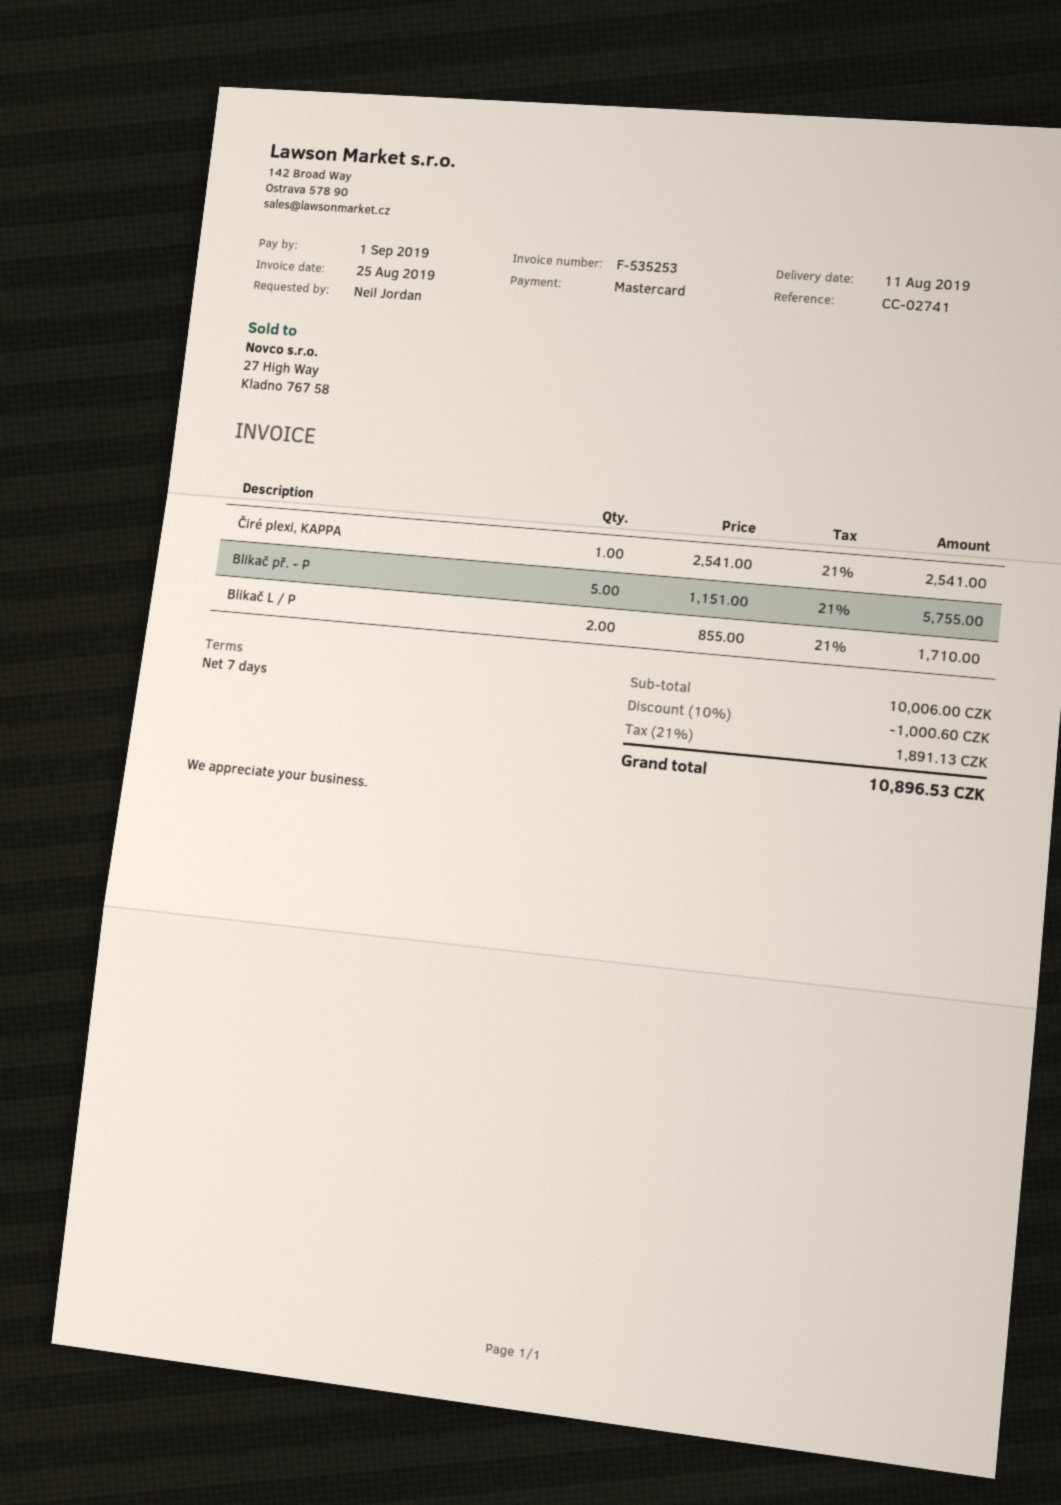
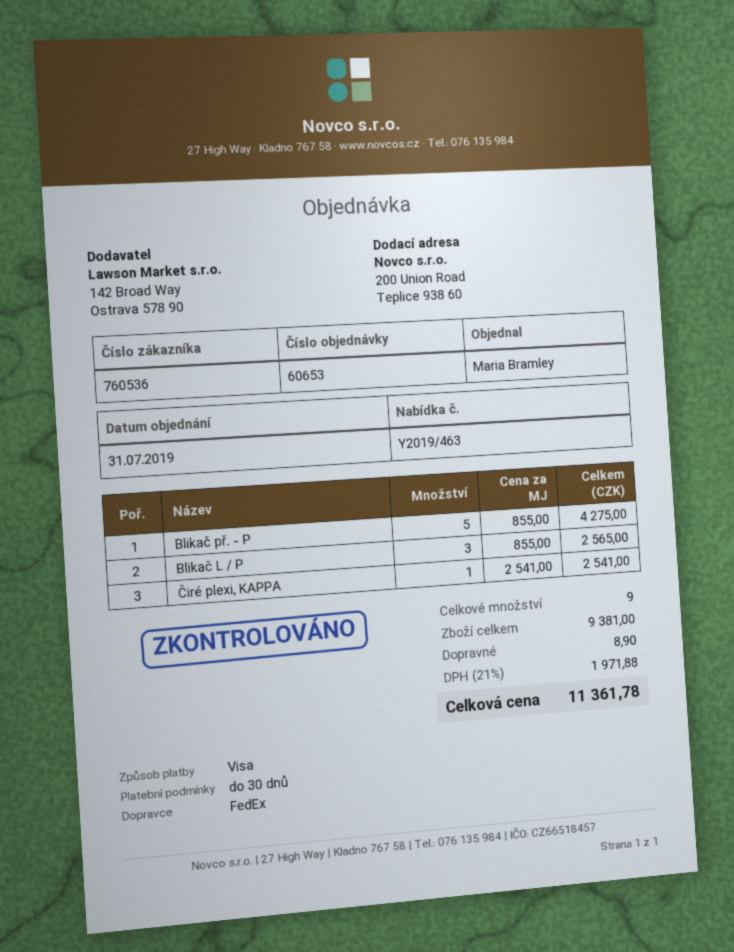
payment terms: 7 days -> 30 days
ordered by: Neil Jordan -> Maria Bramley
payment method: Mastercard -> Visa
Blikač př. - P: 5 x 1151.00 = 5755.00 -> 5 x 855.00 = 4275.00
Blikač L / P: 2 x 855.00 = 1710.00 -> 3 x 855.00 = 2565.00
subtotal: 10006.00 -> 9381.00
discount: 10% = 1000.60 -> none
shipping: none -> 8.90
tax: 21% = 1891.13 -> 21% = 1971.88
total: 10896.53 -> 11361.78

